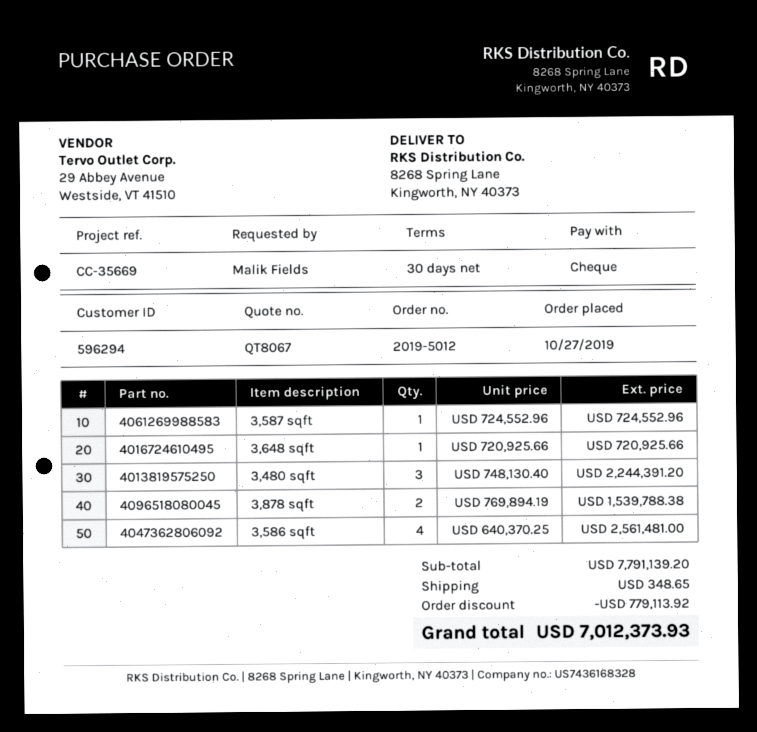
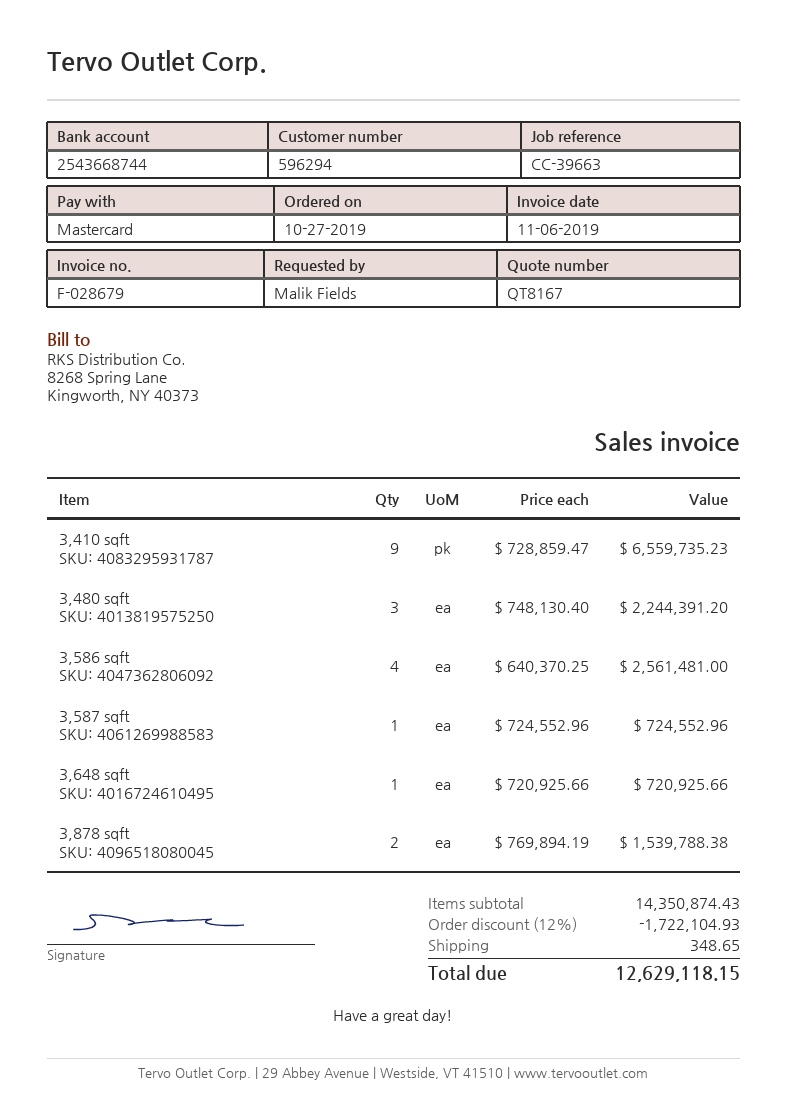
quote number: QT8067 -> QT8167
reference: CC-35669 -> CC-39663
payment method: cheque -> Mastercard
3,410 sqft: none -> 9 x 728859.47 = 6559735.23
subtotal: 7791139.20 -> 14350874.43
discount: 779113.92 -> 1722104.93
total: 7012373.93 -> 12629118.15

